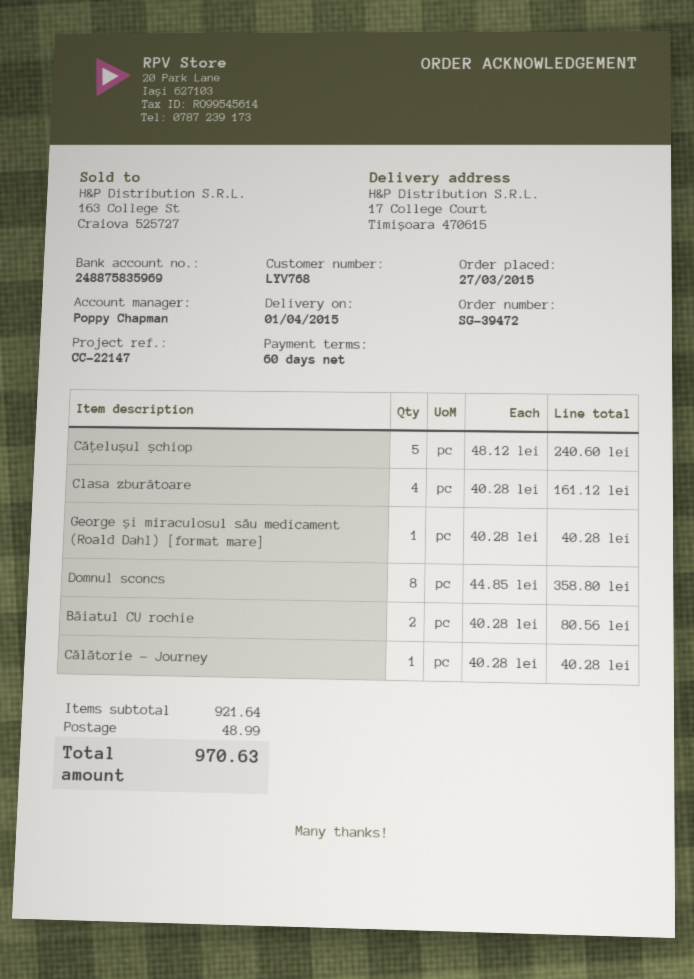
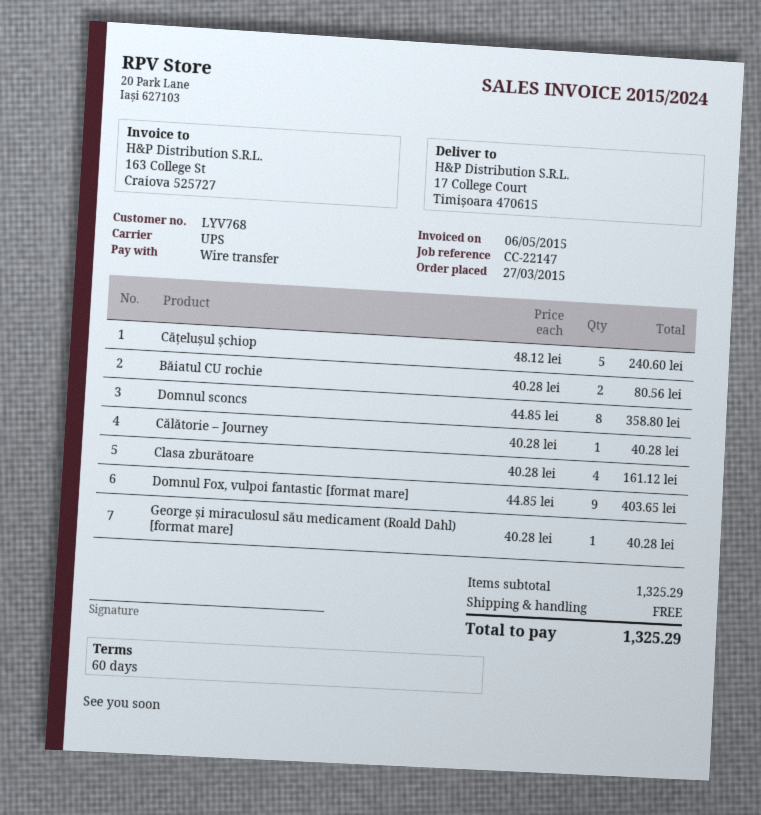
Domnul Fox, vulpoi fantastic [format mare]: none -> 9 x 44.85 = 403.65
subtotal: 921.64 -> 1325.29
shipping: 48.99 -> 0.00
total: 970.63 -> 1325.29

